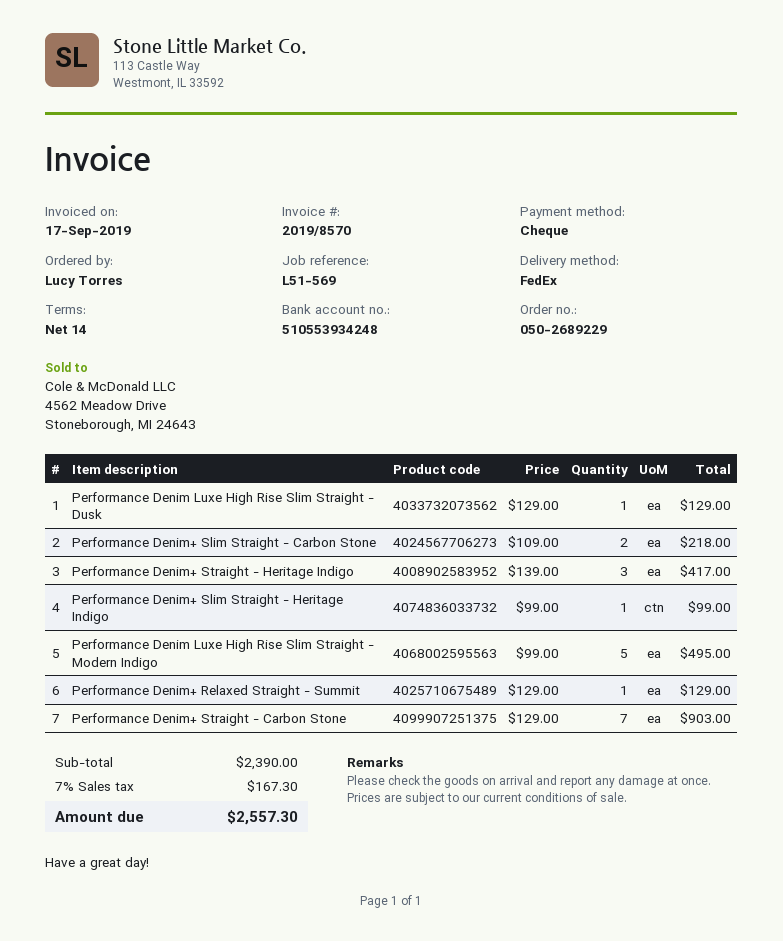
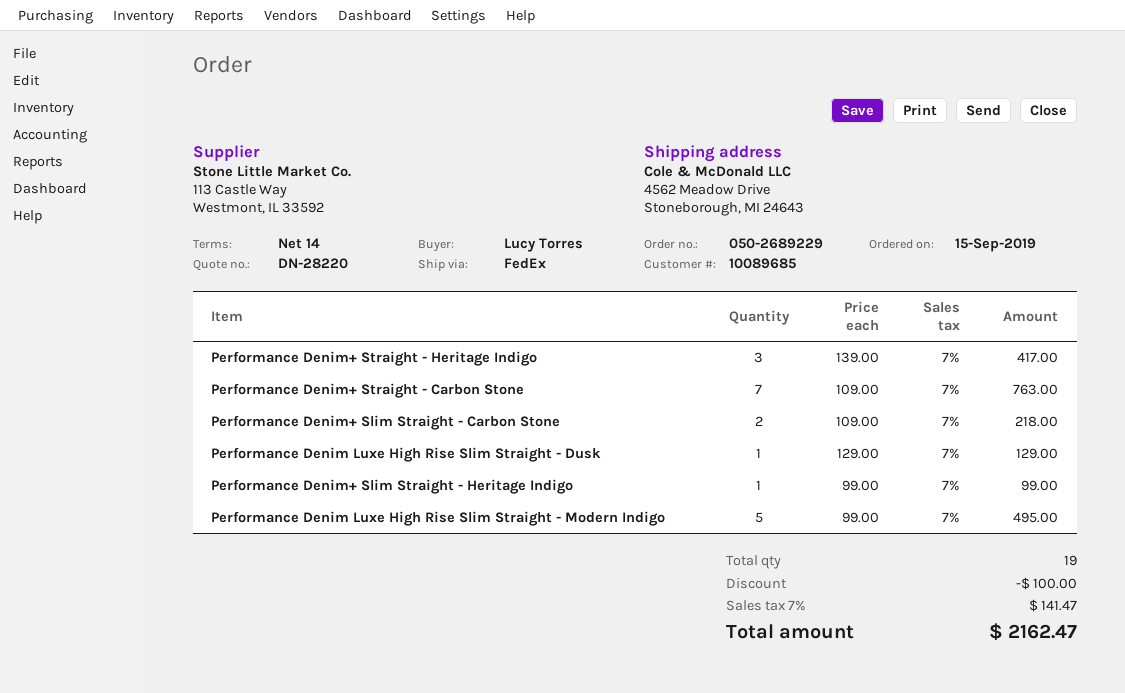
Performance Denim+ Relaxed Straight - Summit: 1 x 129.00 = 129.00 -> none
Performance Denim+ Straight - Carbon Stone: 7 x 129.00 = 903.00 -> 7 x 109.00 = 763.00
discount: none -> 100.00
tax: 7% = 167.30 -> 7% = 141.47
total: 2557.30 -> 2162.47

